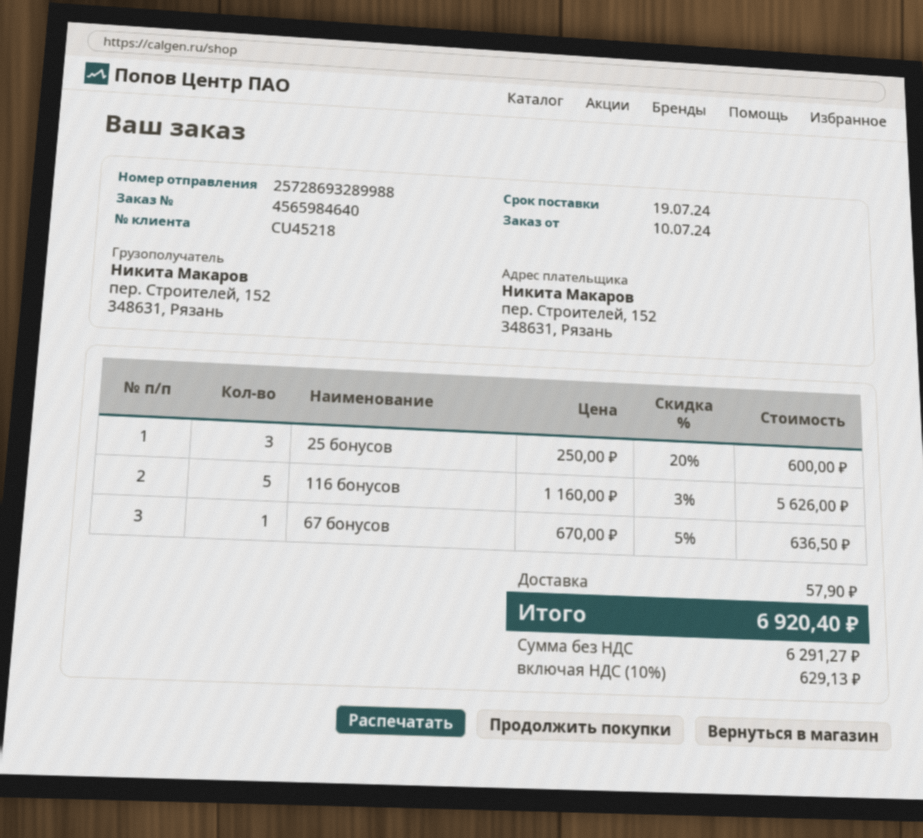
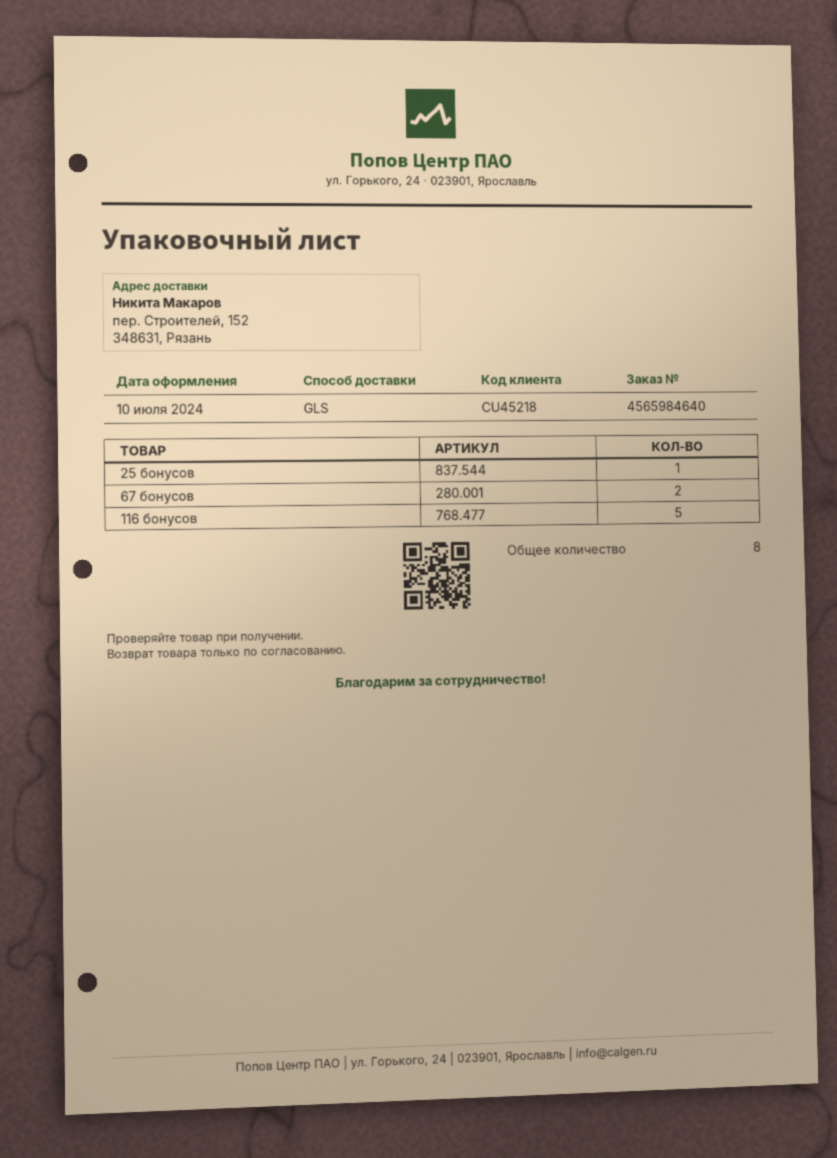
25 бонусов: 3 -> 1
67 бонусов: 1 -> 2

